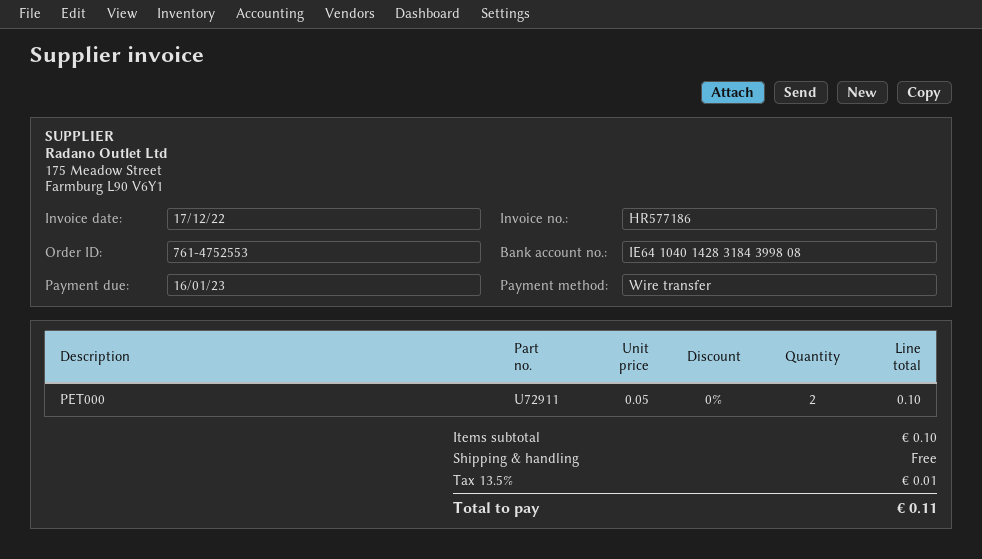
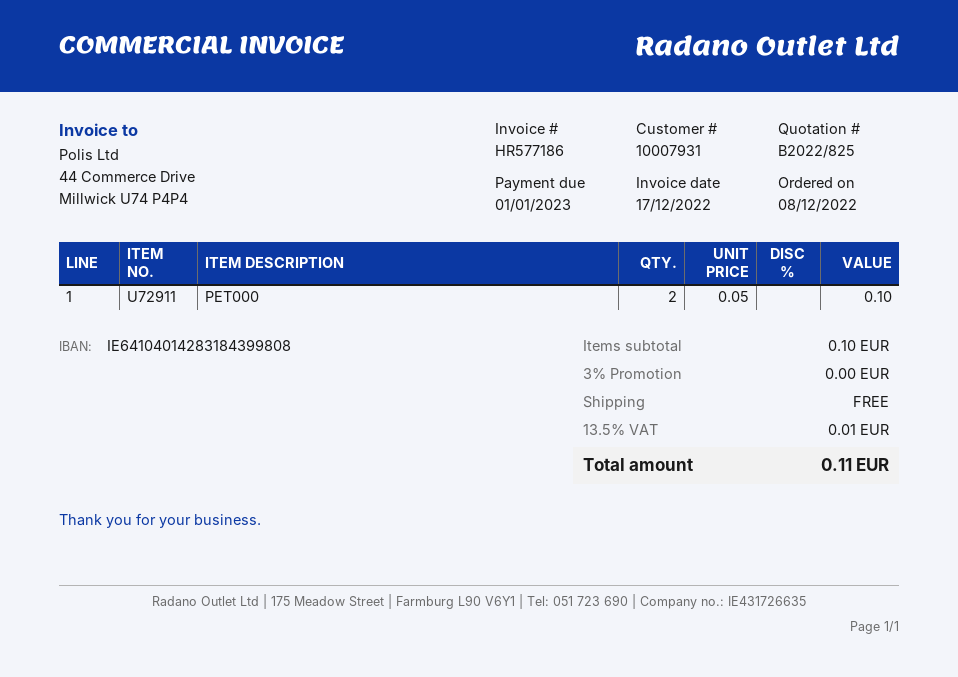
due date: 2023-01-16 -> 2023-01-01
discount: none -> 3% = 0.00

